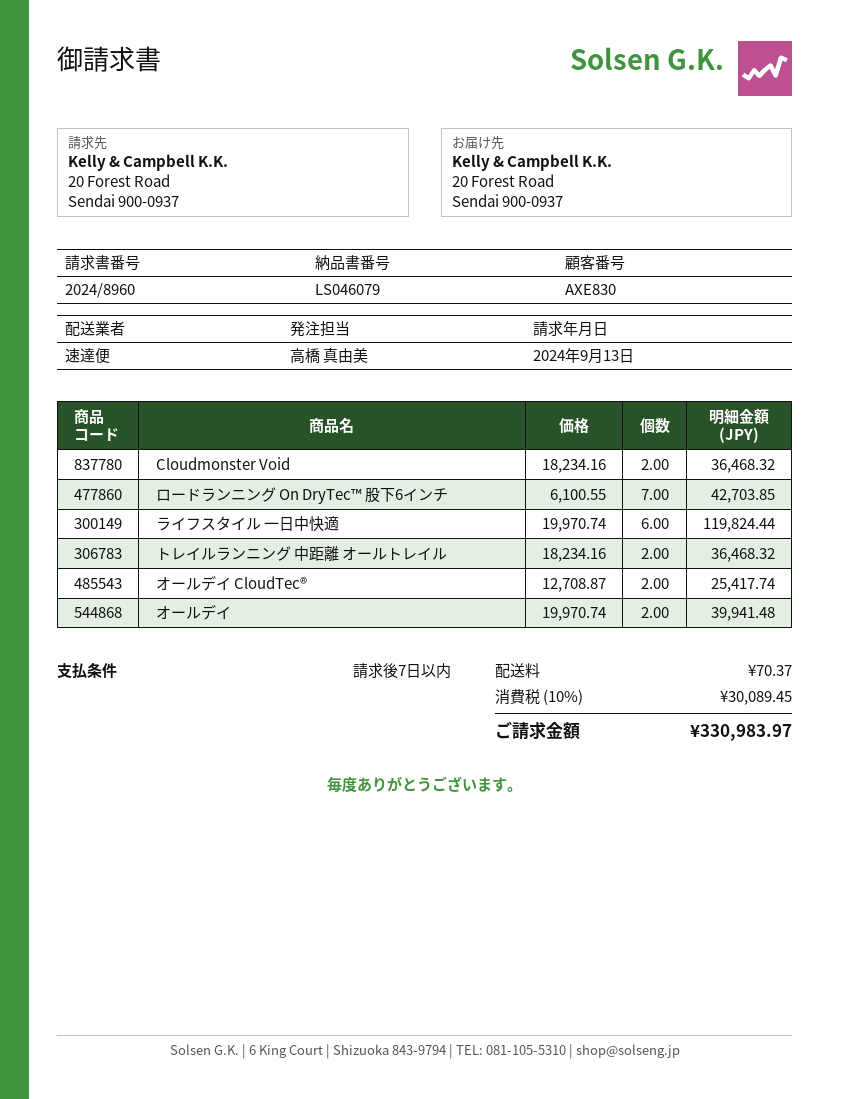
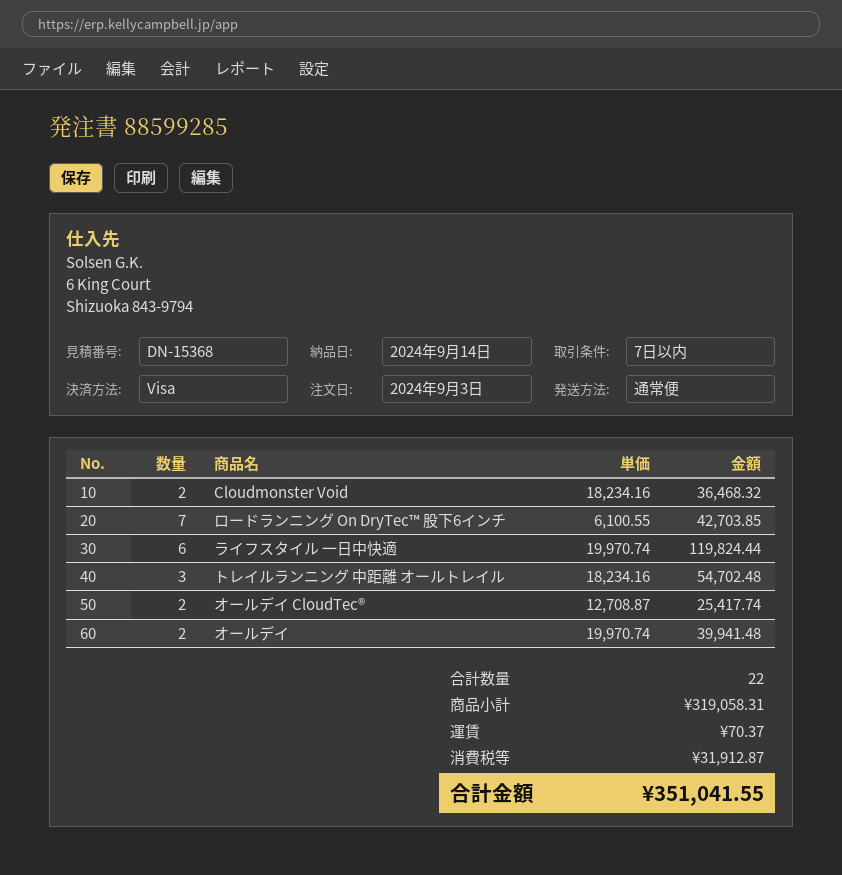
shipping method: express -> standard
トレイルランニング 中距離 オールトレイル: 2 x 18234.16 = 36468.32 -> 3 x 18234.16 = 54702.48
tax: 30089.45 -> 31912.87
total: 330983.97 -> 351041.55

